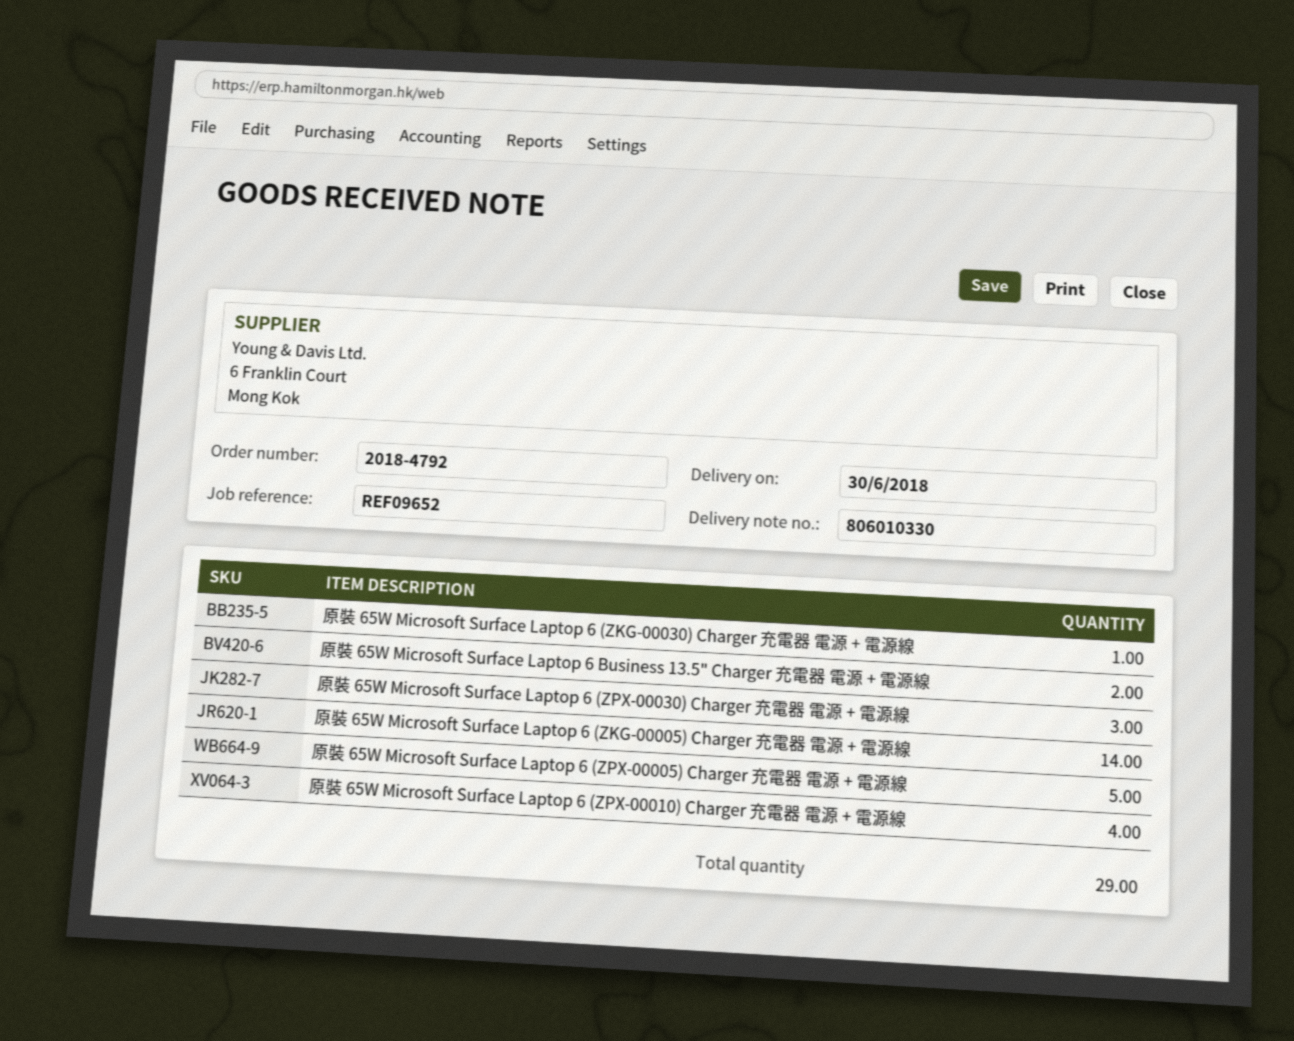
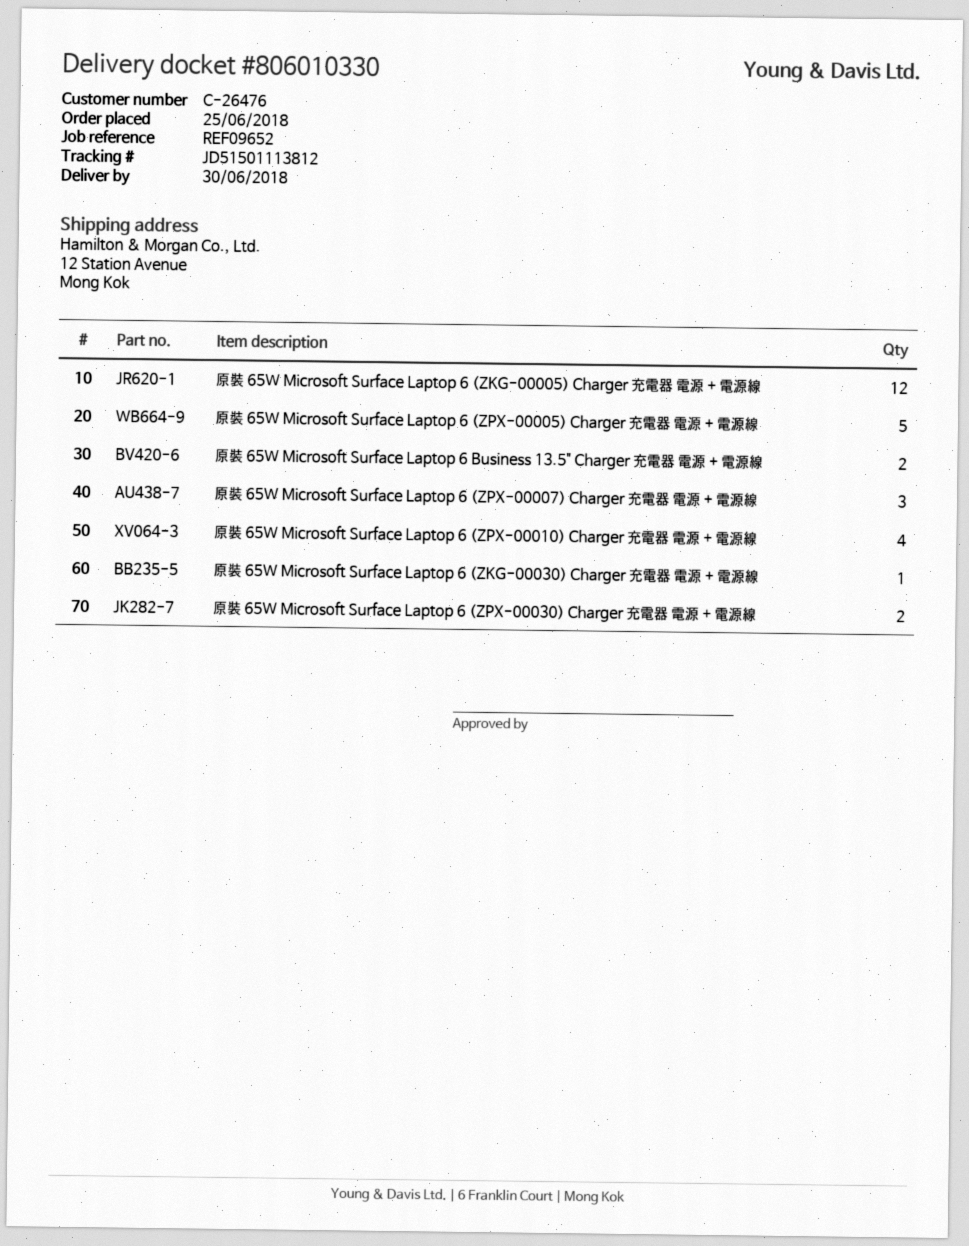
原裝 65W Microsoft Surface Laptop 6 (ZPX-00030) Charger 充電器 電源 + 電源線: 3 -> 2
原裝 65W Microsoft Surface Laptop 6 (ZKG-00005) Charger 充電器 電源 + 電源線: 14 -> 12
原裝 65W Microsoft Surface Laptop 6 (ZPX-00007) Charger 充電器 電源 + 電源線: none -> 3

